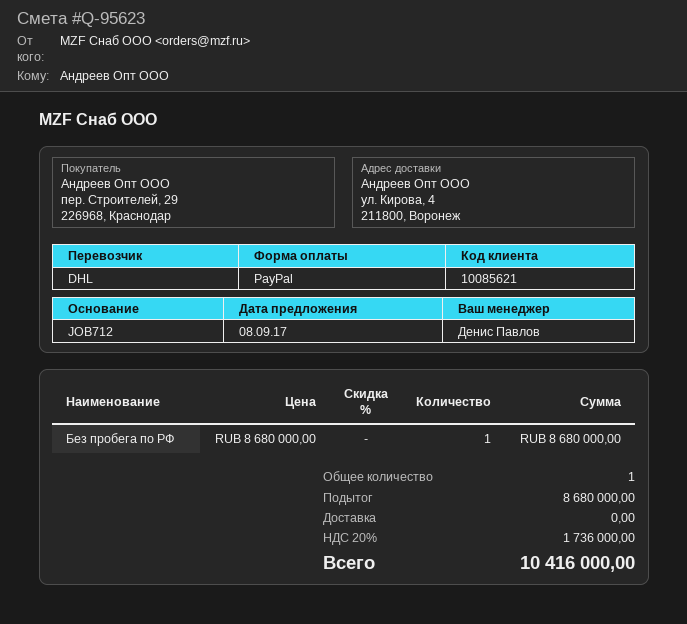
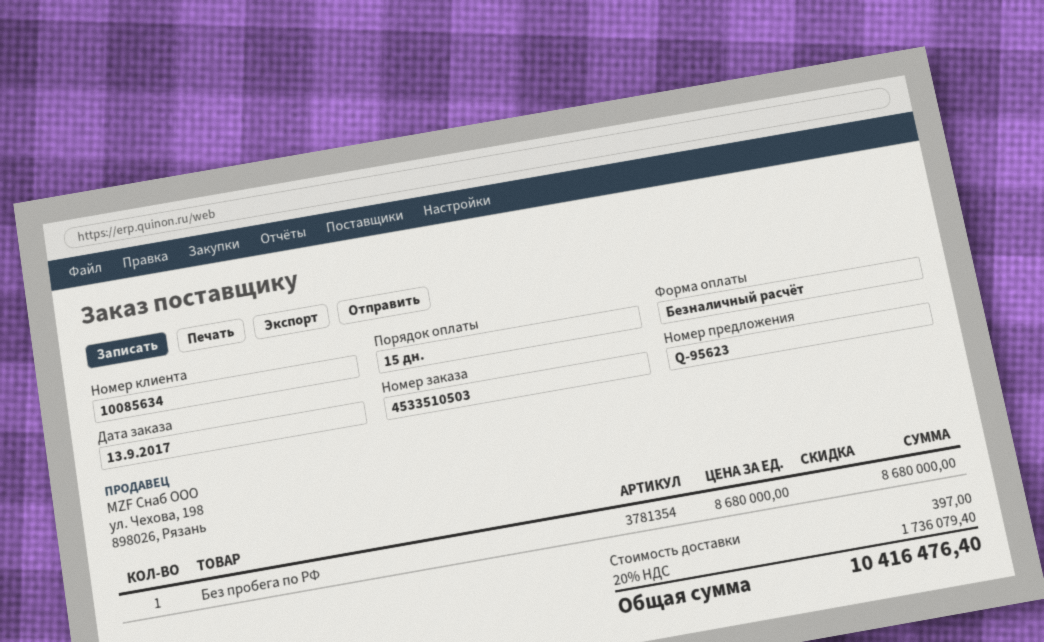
customer number: 10085621 -> 10085634
payment method: PayPal -> bank transfer
shipping: 0.00 -> 397.00
tax: 20% = 1736000.00 -> 20% = 1736079.40
total: 10416000.00 -> 10416476.40

